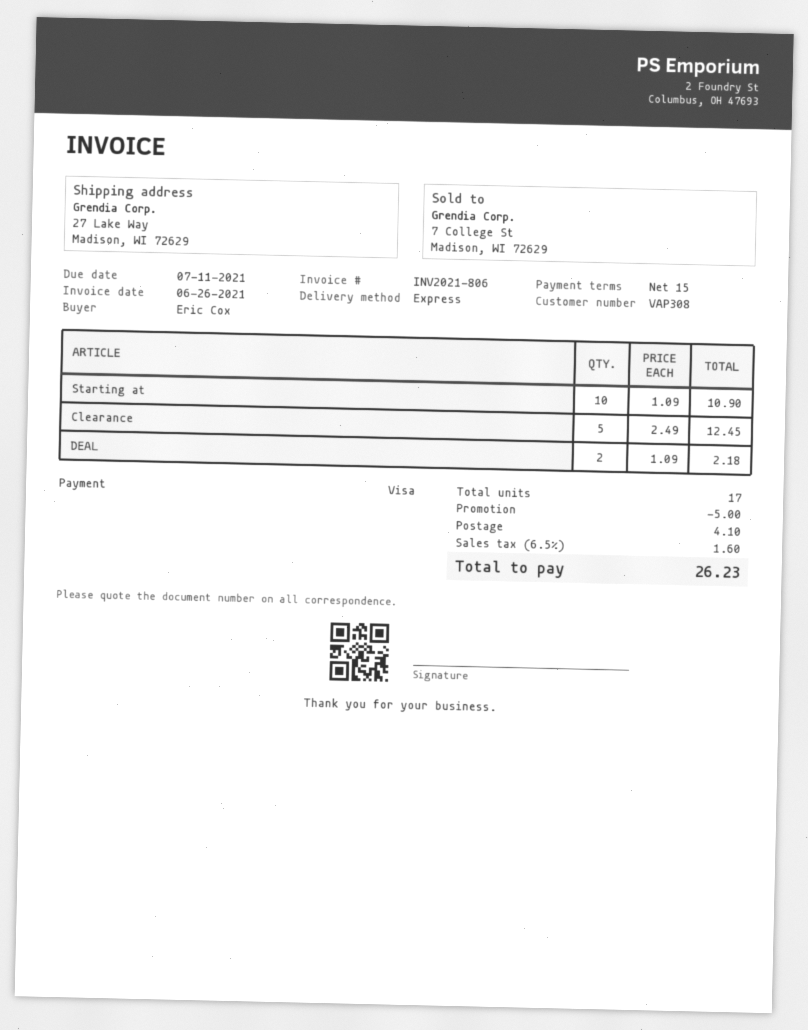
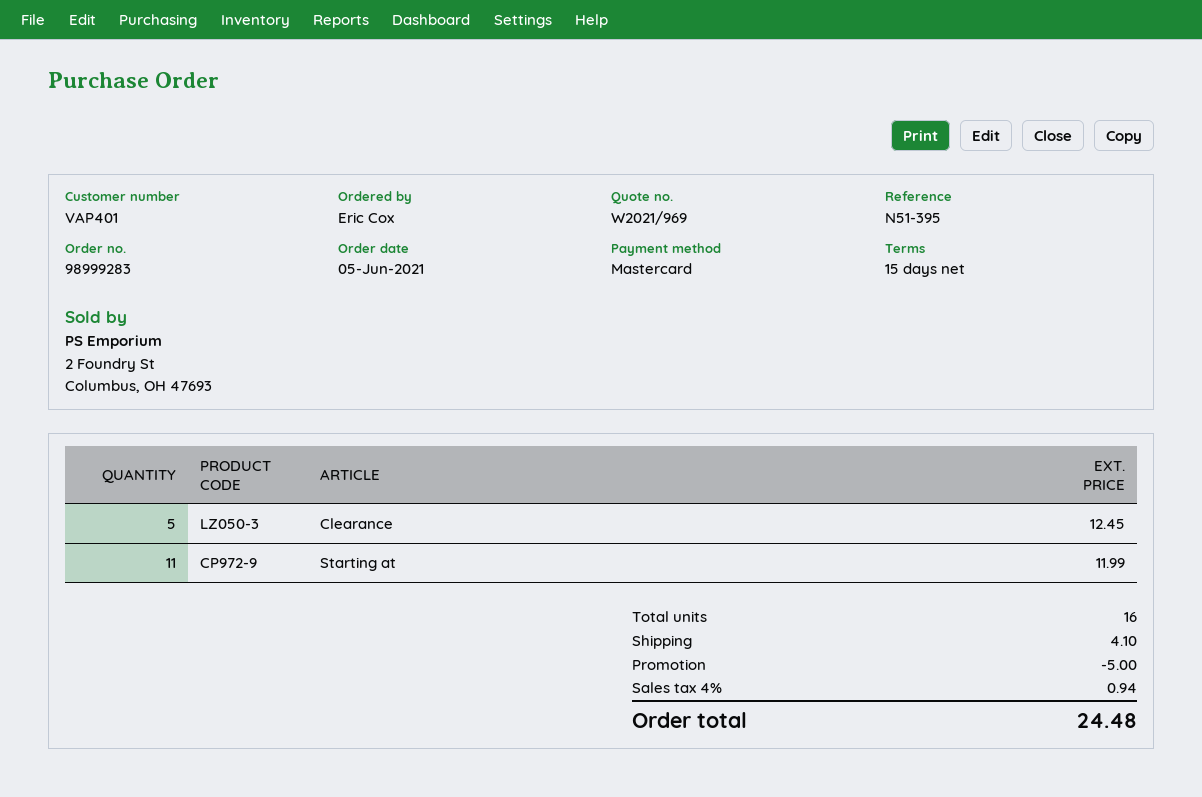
customer number: VAP308 -> VAP401
payment method: Visa -> Mastercard
Starting at: 10 for 10.90 -> 11 for 11.99
DEAL: 2 for 2.18 -> none
total quantity: 17 -> 16
tax: 6.5% = 1.60 -> 4% = 0.94
total: 26.23 -> 24.48

